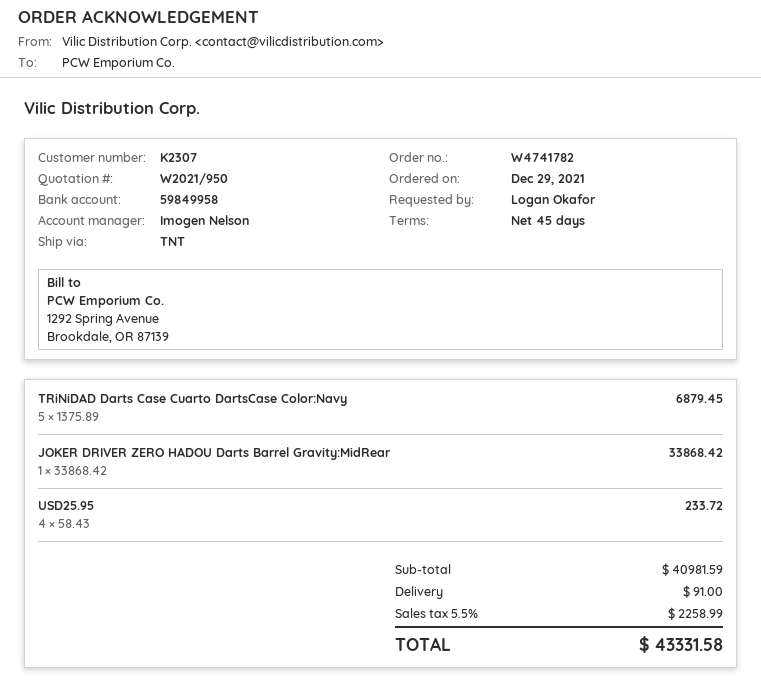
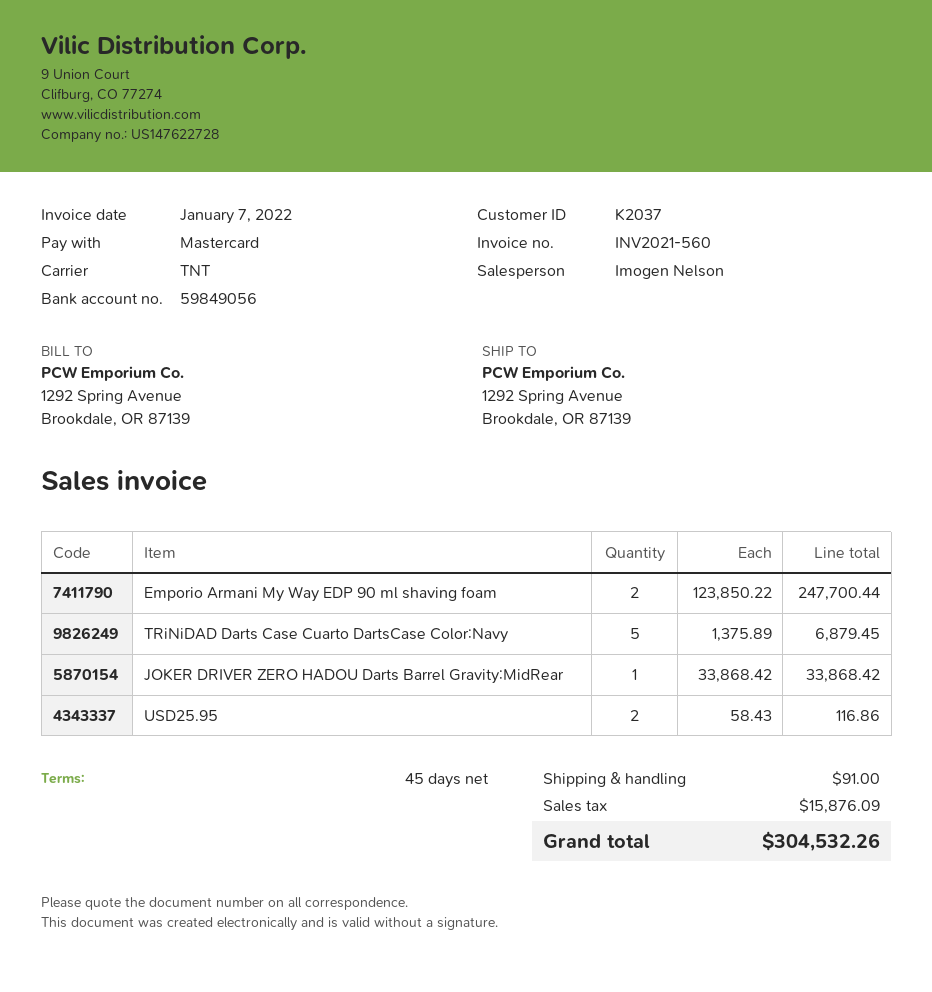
customer number: K2307 -> K2037
bank account: 59849958 -> 59849056
USD25.95: 4 x 58.43 = 233.72 -> 2 x 58.43 = 116.86
Emporio Armani My Way EDP 90 ml shaving foam: none -> 2 x 123850.22 = 247700.44
tax: 2258.99 -> 15876.09
total: 43331.58 -> 304532.26

